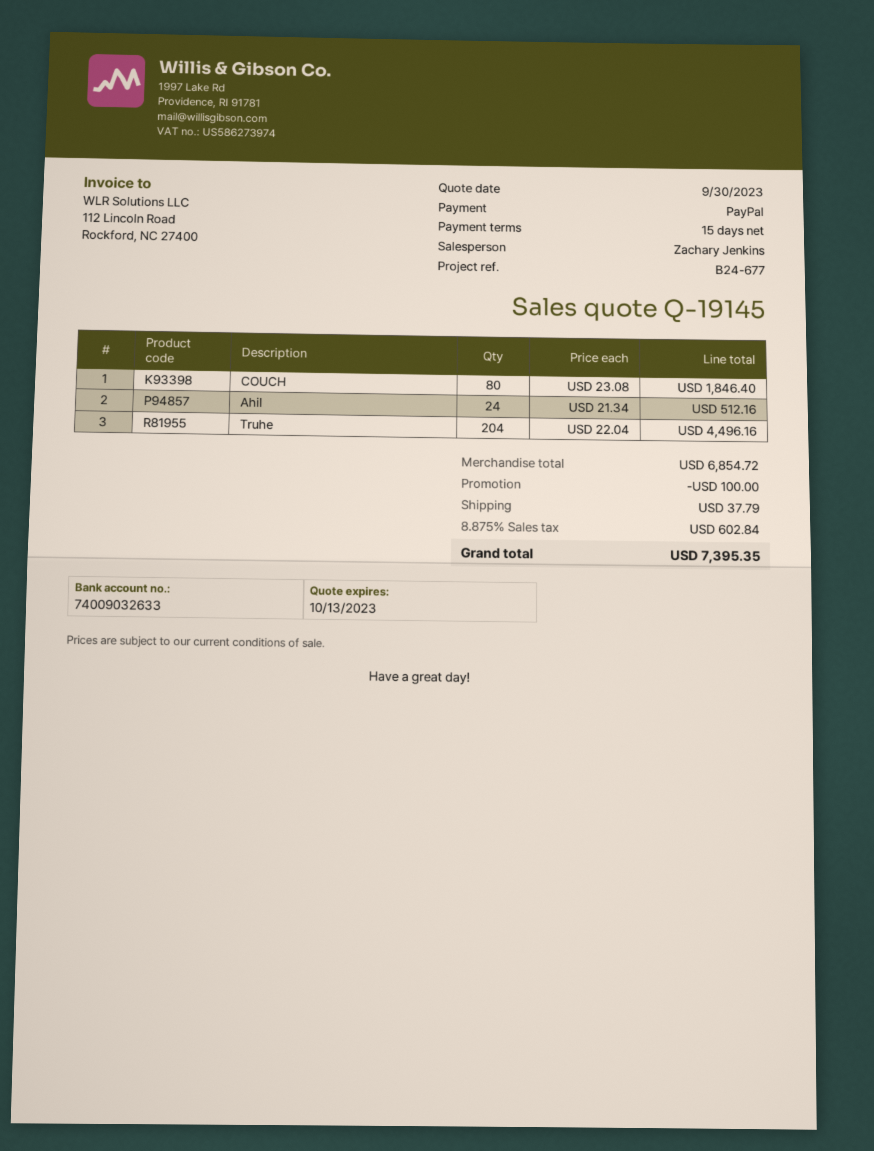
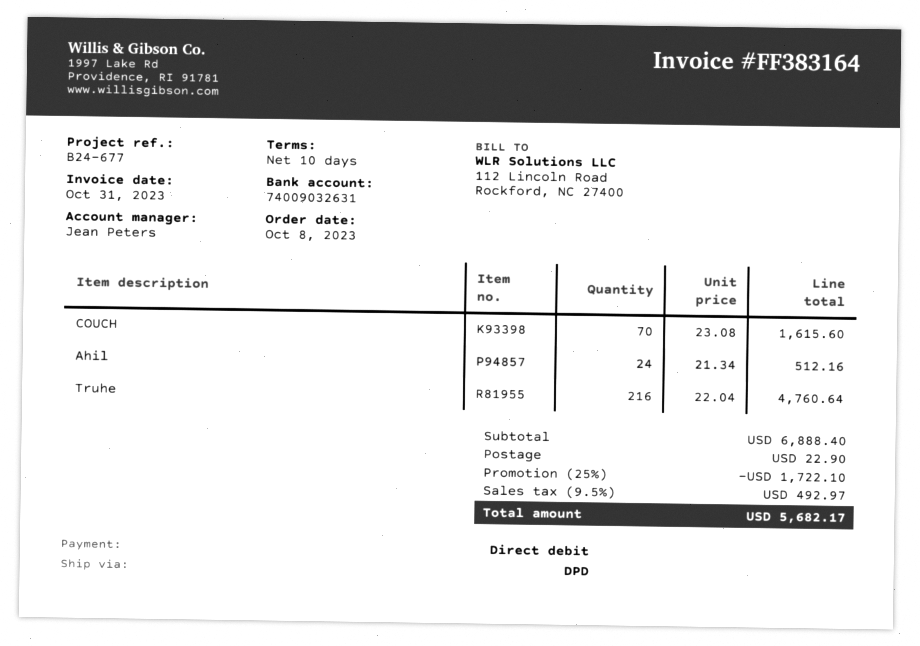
payment terms: 15 days -> 10 days
sales rep: Zachary Jenkins -> Jean Peters
payment method: PayPal -> direct debit
bank account: 74009032633 -> 74009032631
COUCH: 80 x 23.08 = 1846.40 -> 70 x 23.08 = 1615.60
Truhe: 204 x 22.04 = 4496.16 -> 216 x 22.04 = 4760.64
subtotal: 6854.72 -> 6888.40
discount: 100.00 -> 1722.10
shipping: 37.79 -> 22.90
tax: 8.875% = 602.84 -> 9.5% = 492.97
total: 7395.35 -> 5682.17

